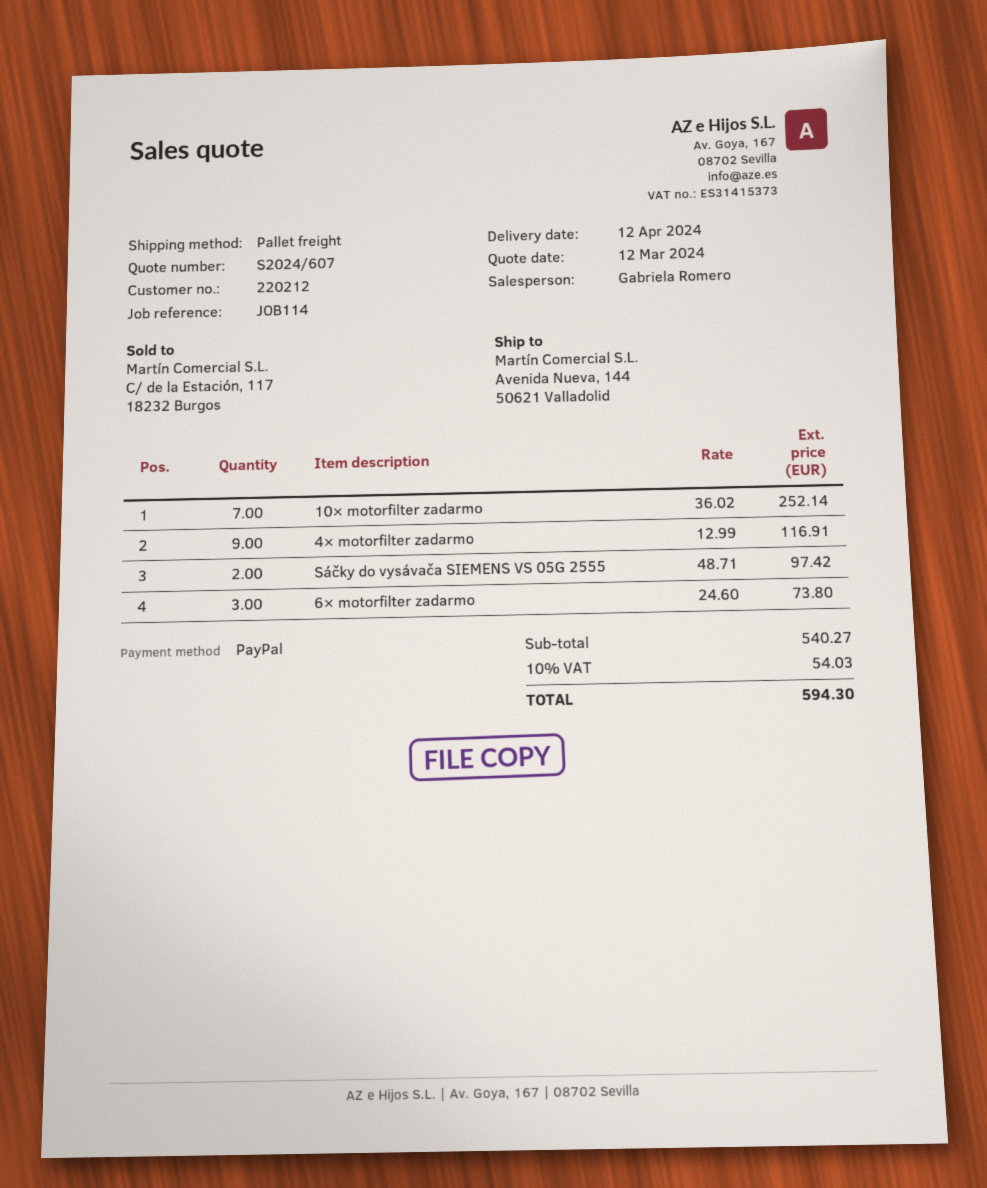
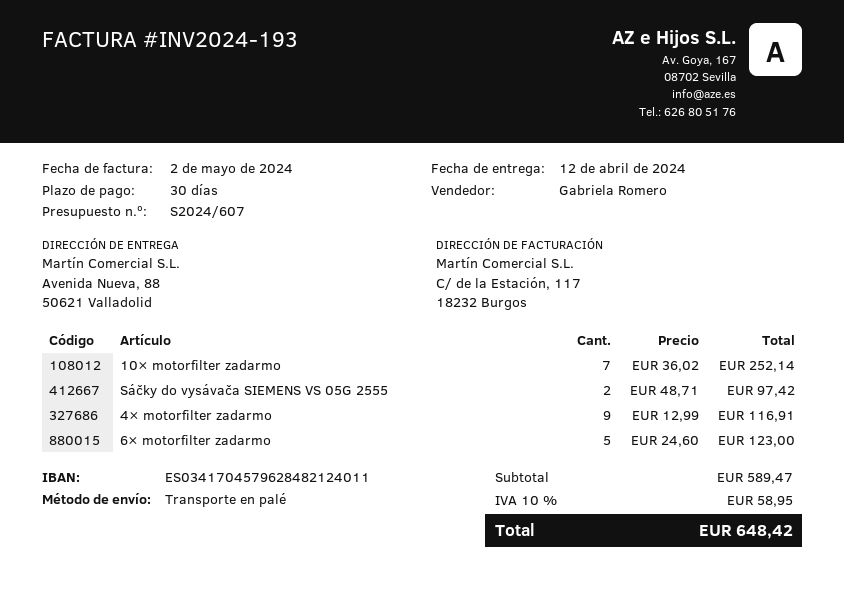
ship to: Avenida Nueva, 144, 50621 Valladolid -> Avenida Nueva, 88, 50621 Valladolid
6× motorfilter zadarmo: 3 x 24.60 = 73.80 -> 5 x 24.60 = 123.00
subtotal: 540.27 -> 589.47
tax: 10% = 54.03 -> 10% = 58.95
total: 594.30 -> 648.42

